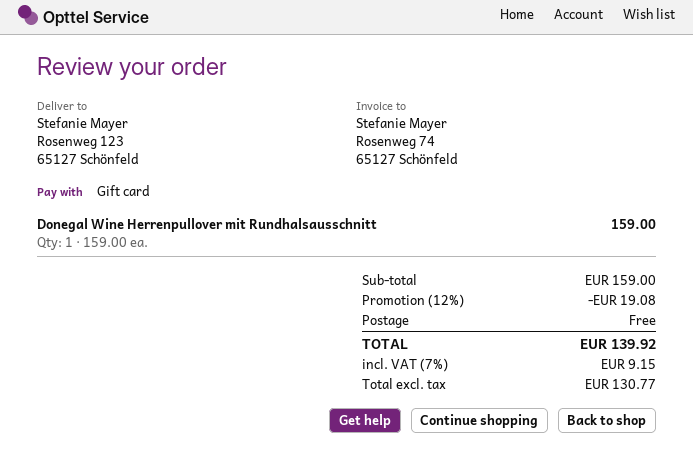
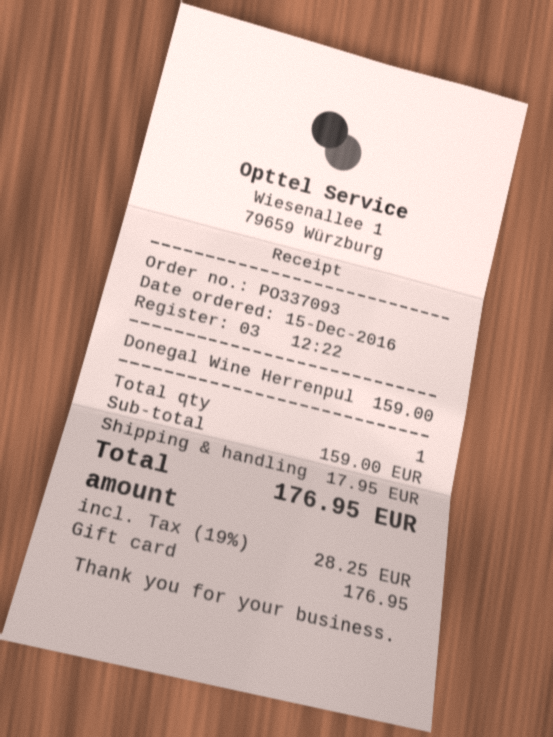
discount: 12% = 19.08 -> none
shipping: 0.00 -> 17.95
tax: 7% = 9.15 -> 19% = 28.25
total: 139.92 -> 176.95

